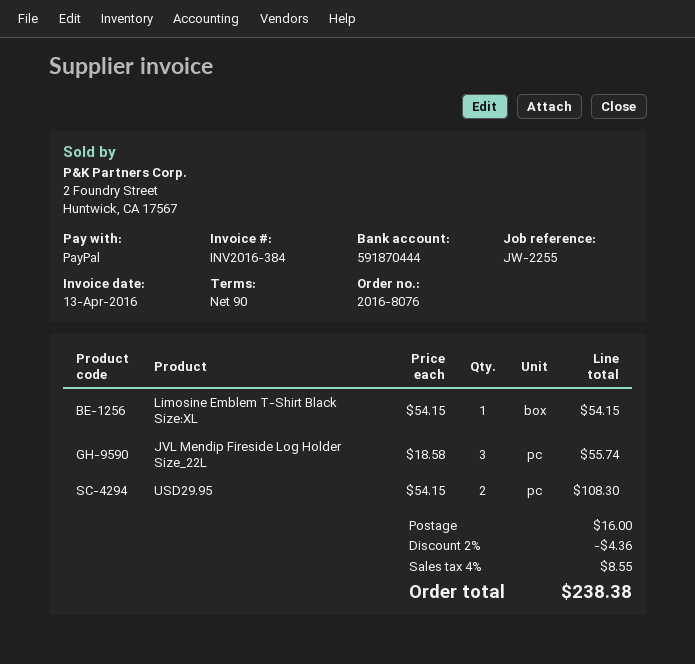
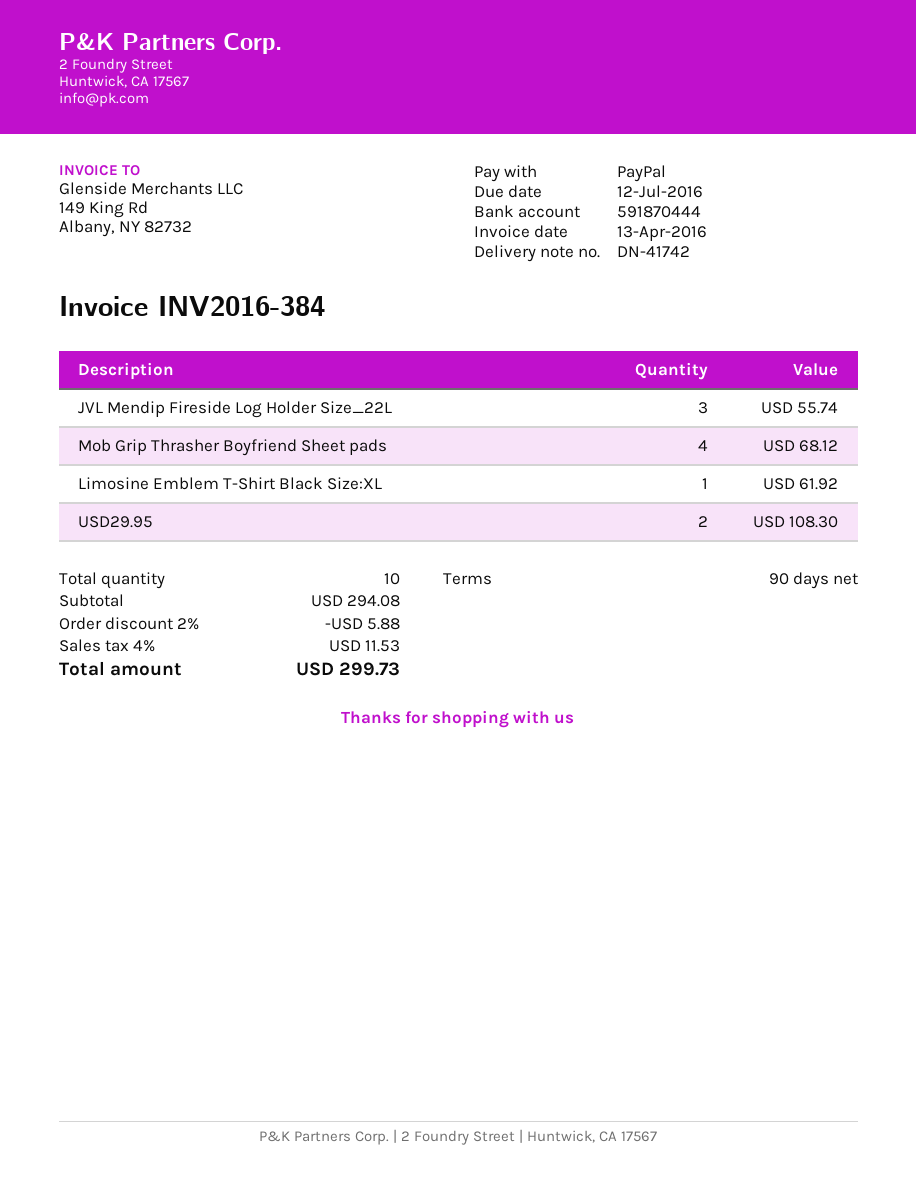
Limosine Emblem T-Shirt Black Size:XL: 1 for 54.15 -> 1 for 61.92
Mob Grip Thrasher Boyfriend Sheet pads: none -> 4 for 68.12
discount: 2% = 4.36 -> 2% = 5.88
shipping: 16.00 -> none
tax: 4% = 8.55 -> 4% = 11.53
total: 238.38 -> 299.73

